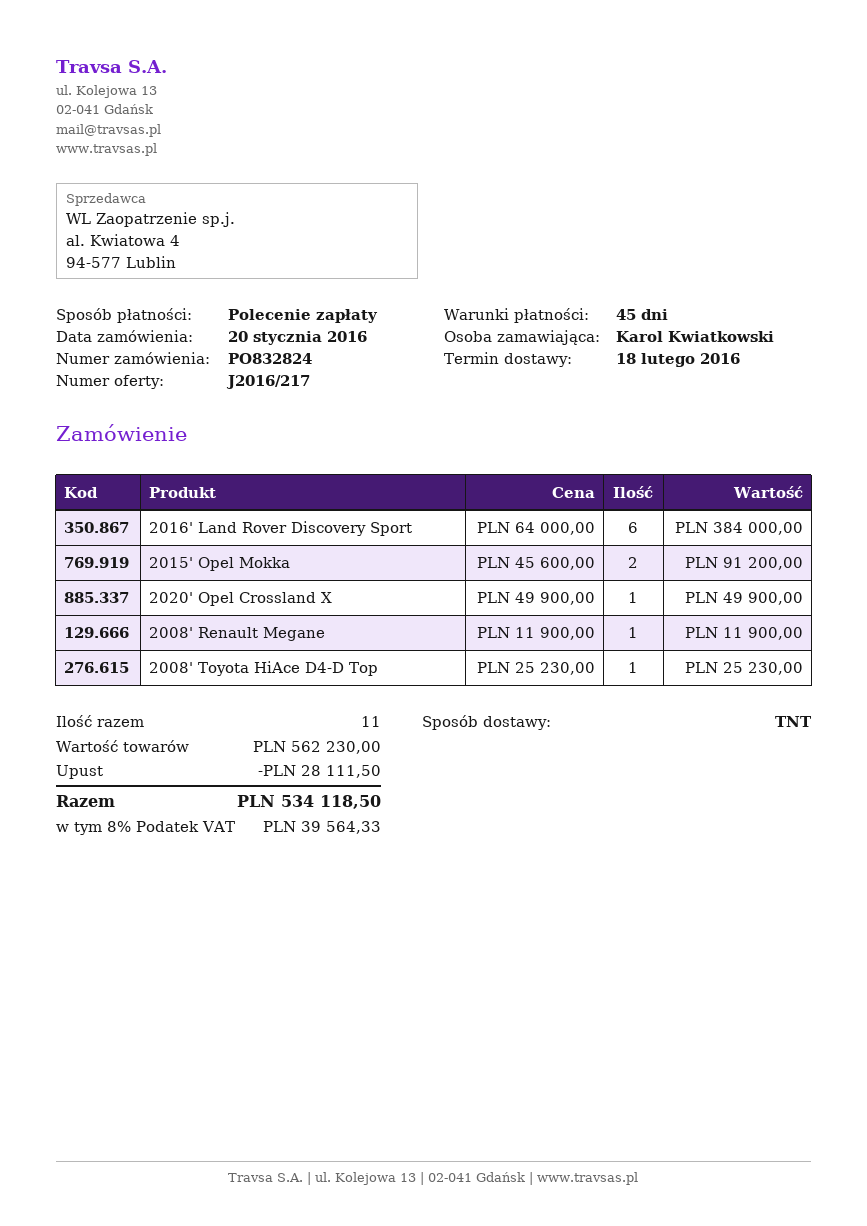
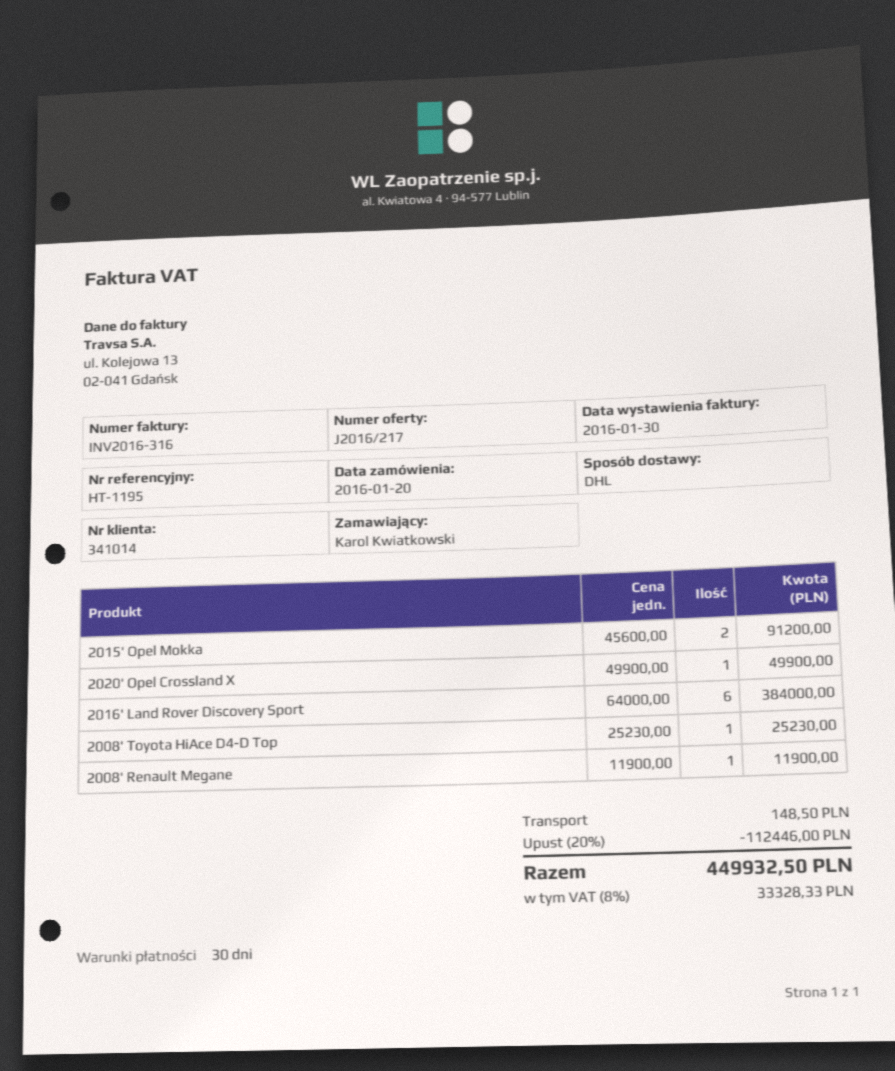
payment terms: 45 days -> 30 days
shipping method: TNT -> DHL
discount: 28111.50 -> 112446.00
shipping: none -> 148.50
tax: 8% = 39564.33 -> 8% = 33328.33
total: 534118.50 -> 449932.50

